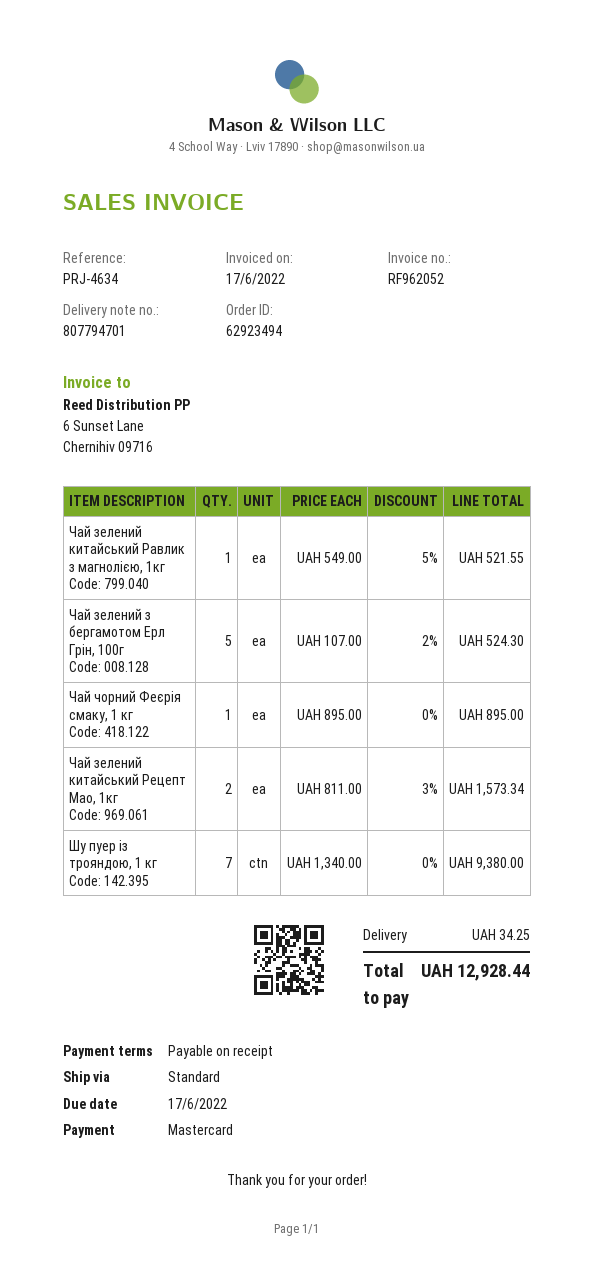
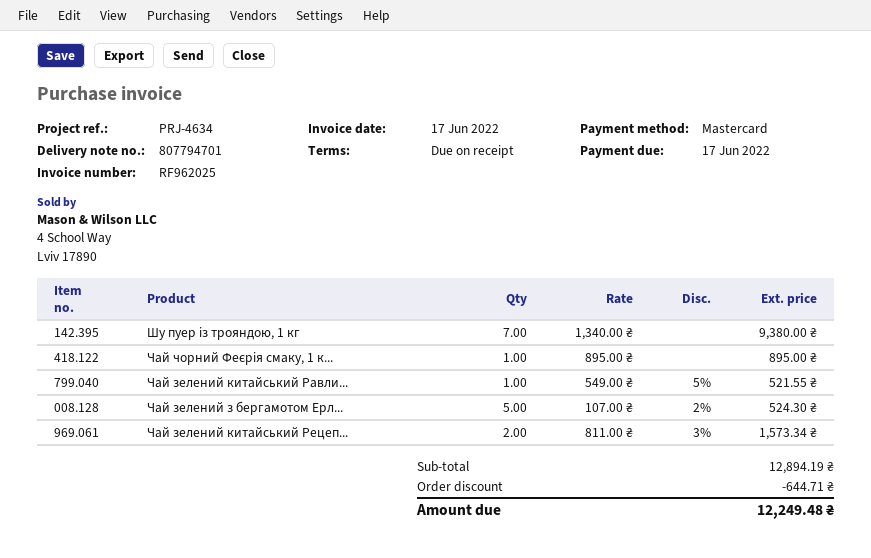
invoice number: RF962052 -> RF962025
discount: none -> 644.71
shipping: 34.25 -> none
total: 12928.44 -> 12249.48

